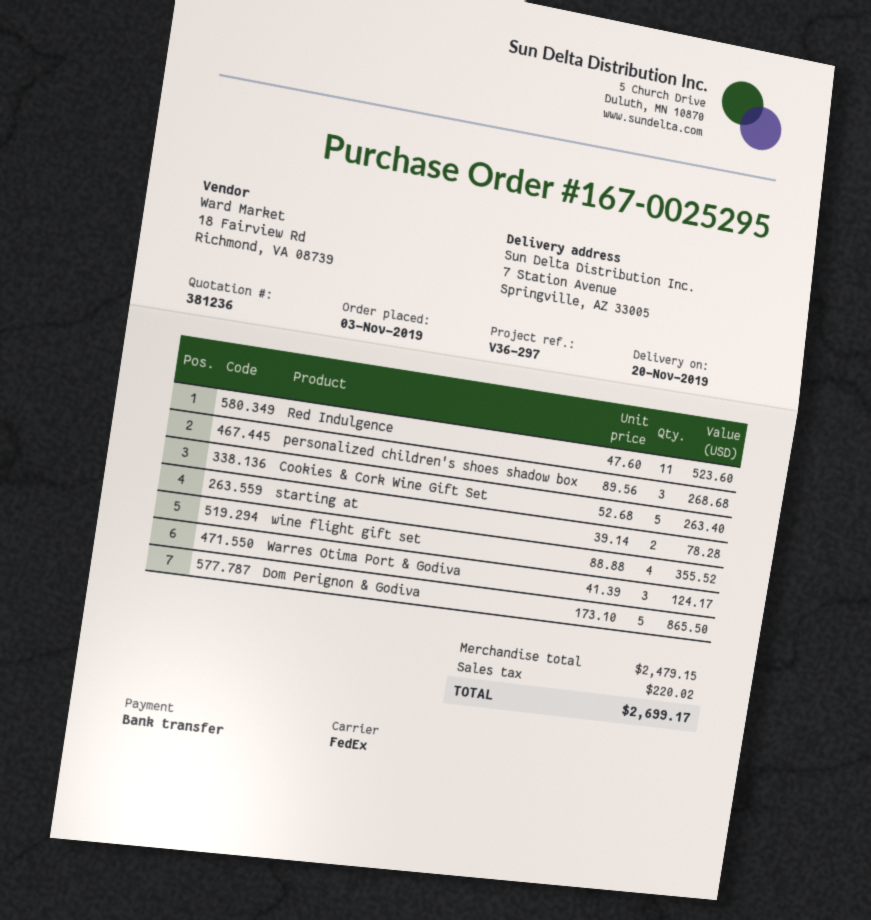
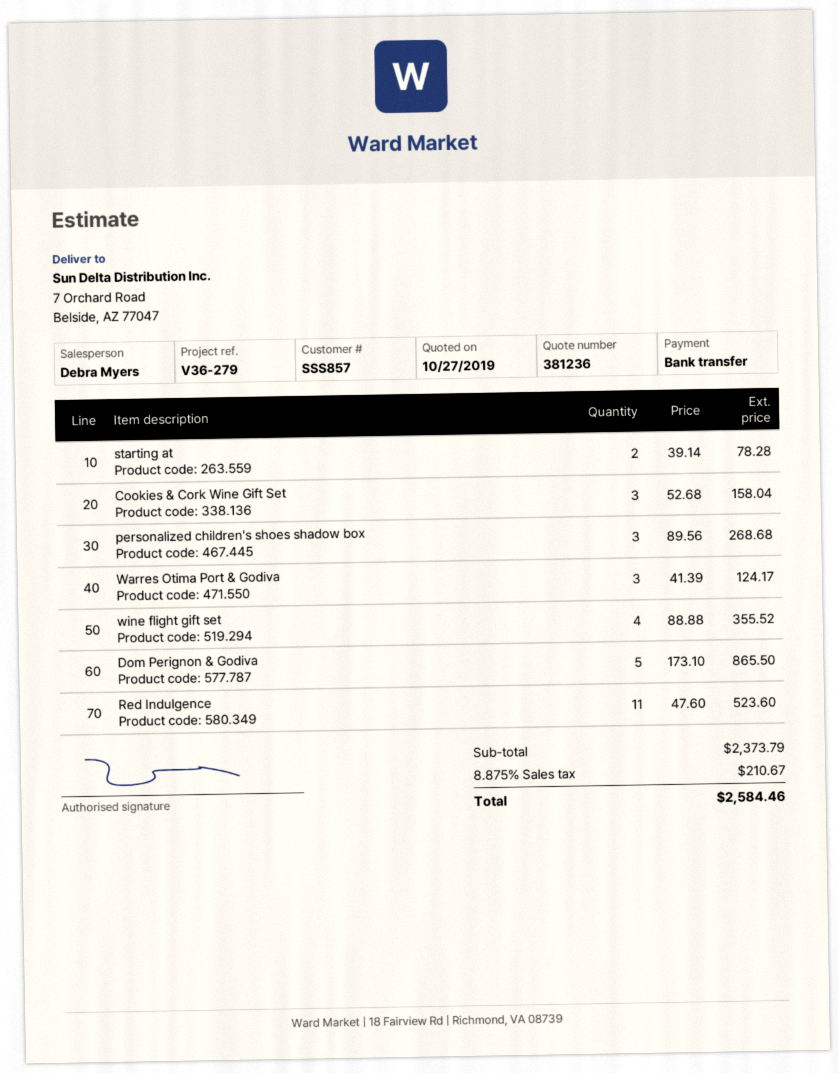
reference: V36-297 -> V36-279
ship to: 7 Station Avenue, Springville, AZ 33005 -> 7 Orchard Road, Belside, AZ 77047
Cookies & Cork Wine Gift Set: 5 x 52.68 = 263.40 -> 3 x 52.68 = 158.04
subtotal: 2479.15 -> 2373.79
tax: 220.02 -> 210.67
total: 2699.17 -> 2584.46

